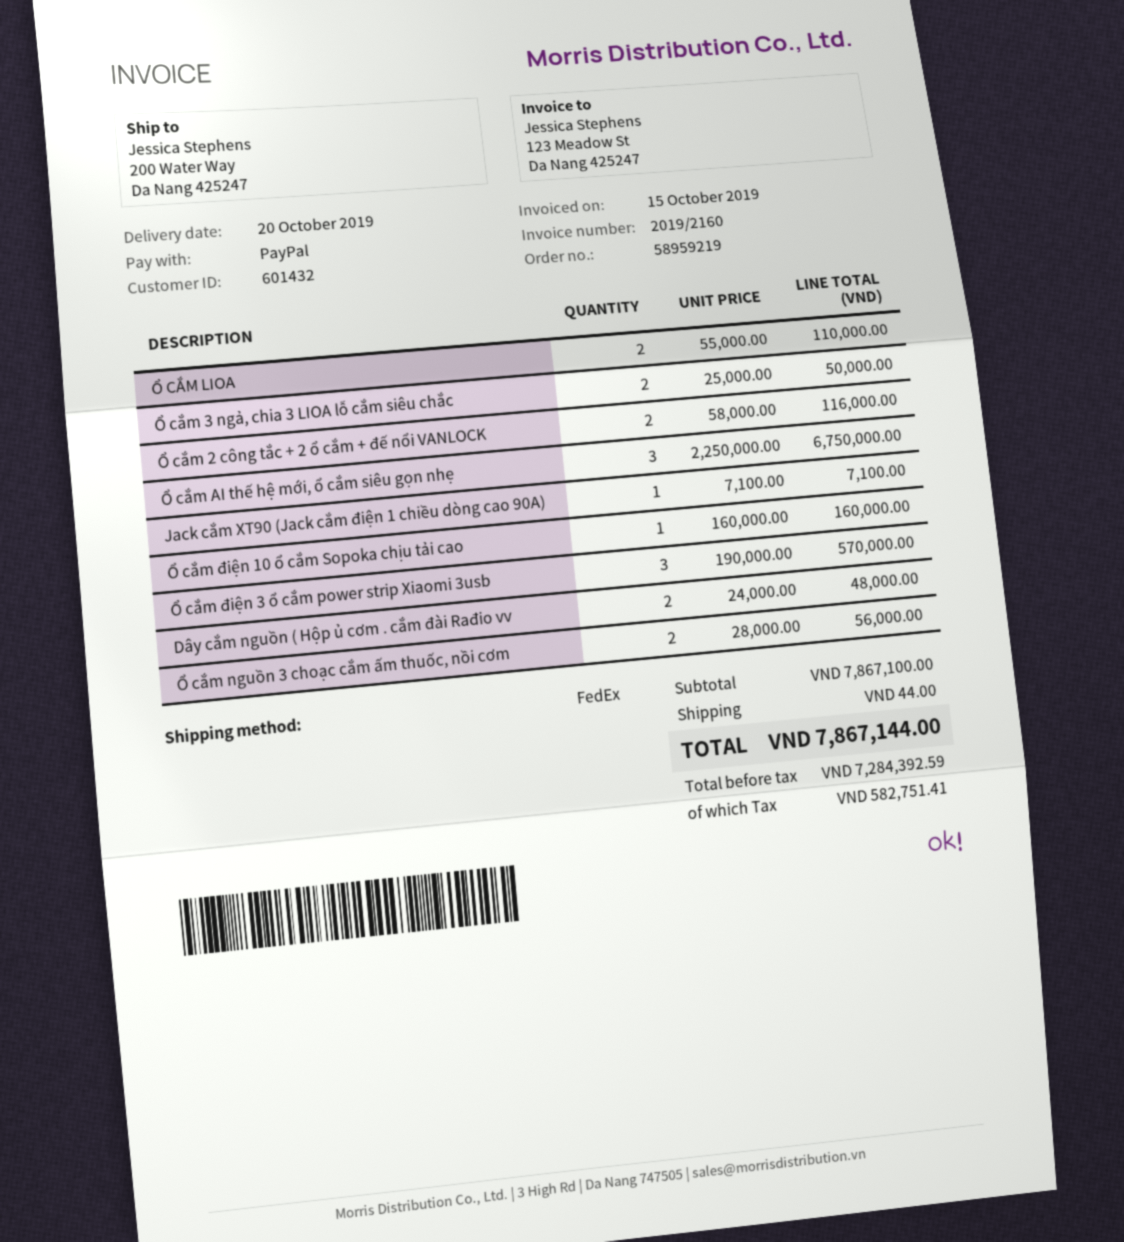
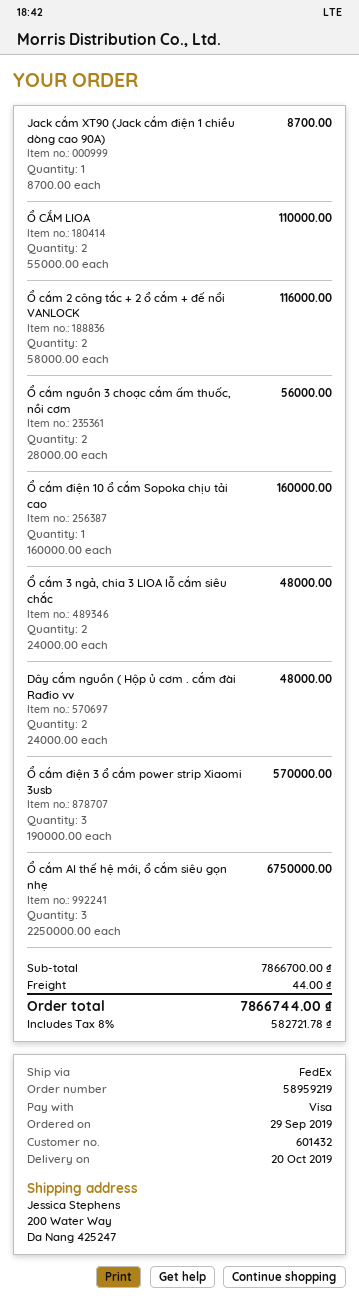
payment method: PayPal -> Visa
Ổ cắm 3 ngả, chia 3 LIOA lỗ cắm siêu chắc: 2 x 25000.00 = 50000.00 -> 2 x 24000.00 = 48000.00
Jack cắm XT90 (Jack cắm điện 1 chiều dòng cao 90A): 1 x 7100.00 = 7100.00 -> 1 x 8700.00 = 8700.00
subtotal: 7867100.00 -> 7866700.00
tax: 582751.41 -> 582721.78
total: 7867144.00 -> 7866744.00

